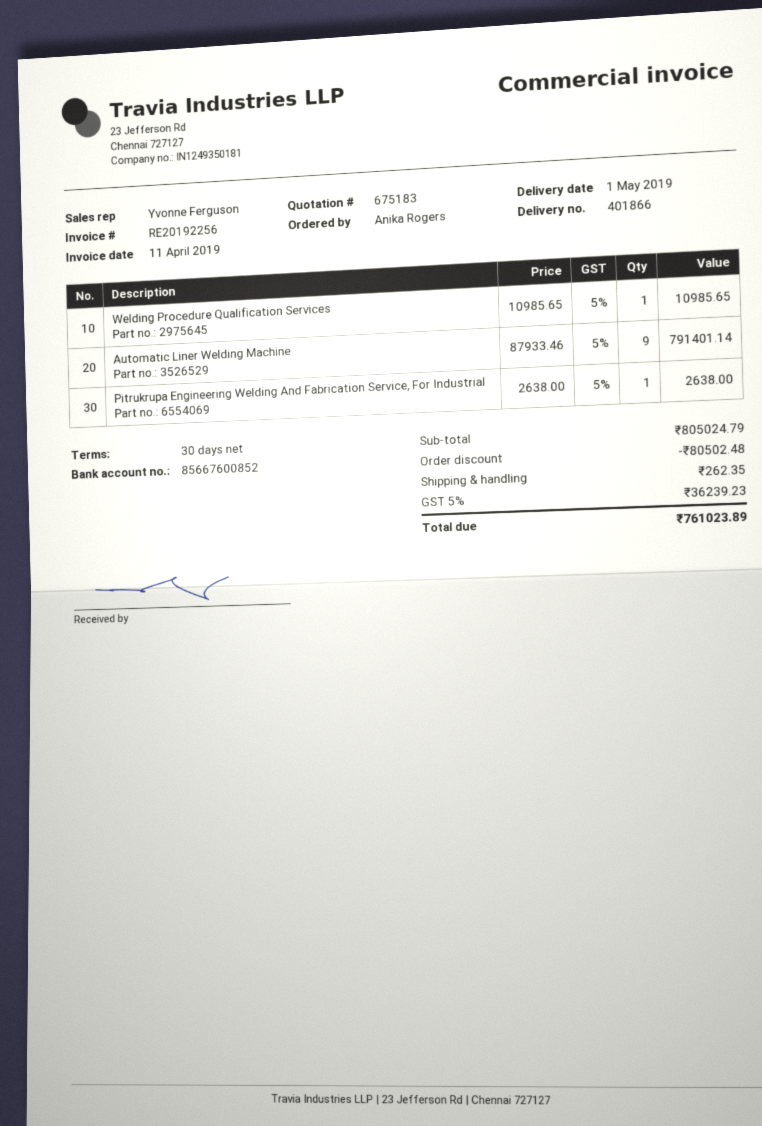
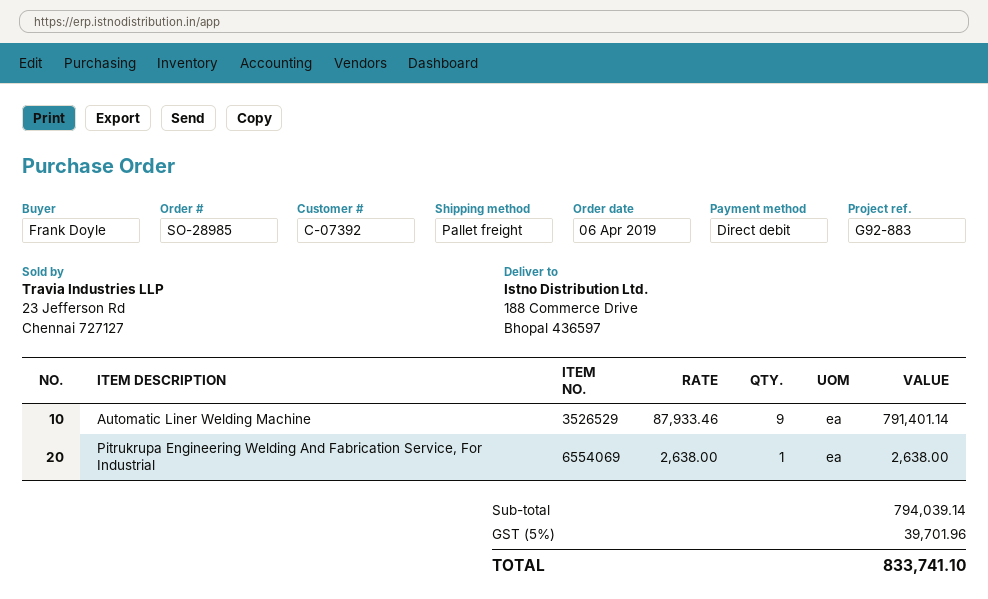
ordered by: Anika Rogers -> Frank Doyle
Welding Procedure Qualification Services: 1 x 10985.65 = 10985.65 -> none
subtotal: 805024.79 -> 794039.14
discount: 80502.48 -> none
shipping: 262.35 -> none
tax: 5% = 36239.23 -> 5% = 39701.96
total: 761023.89 -> 833741.10

